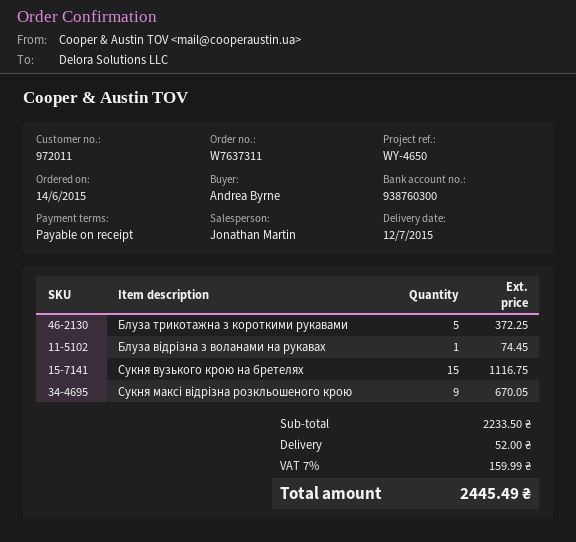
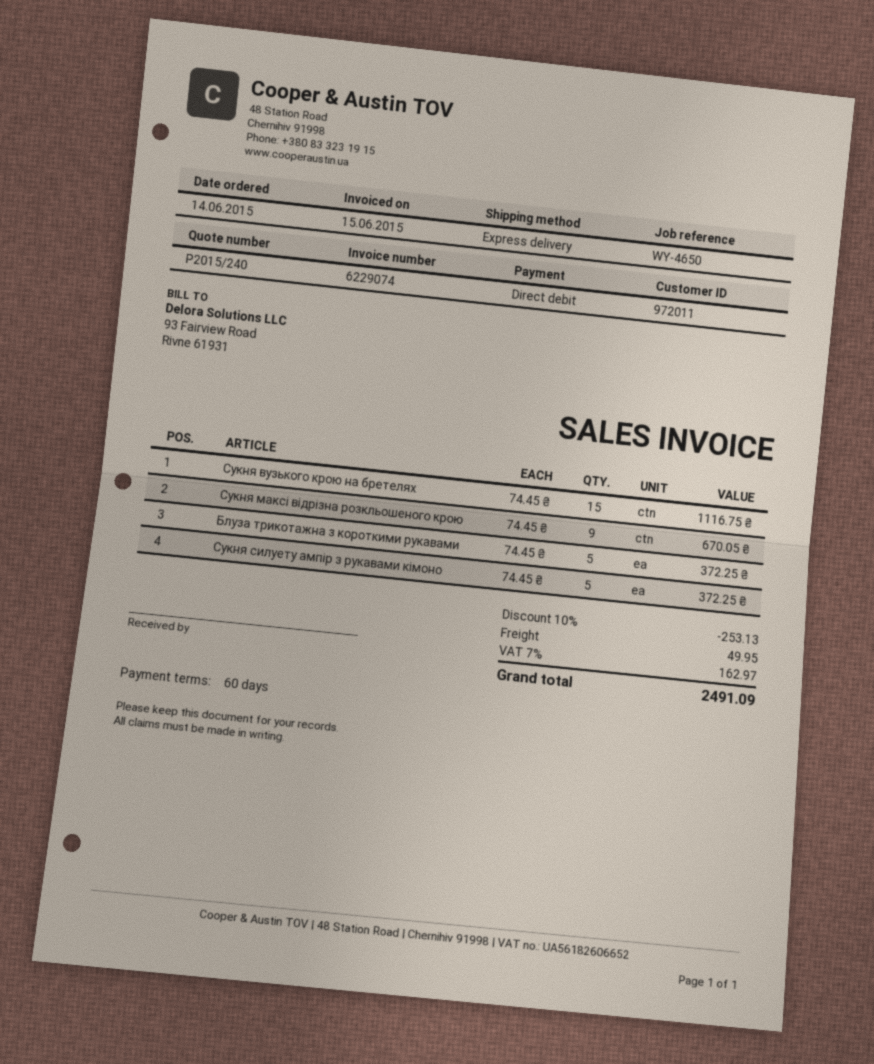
payment terms: on receipt -> 60 days
Блуза відрізна з воланами на рукавах: 1 for 74.45 -> none
Сукня силуету ампір з рукавами кімоно: none -> 5 for 372.25
discount: none -> 10% = 253.13
shipping: 52.00 -> 49.95
tax: 7% = 159.99 -> 7% = 162.97
total: 2445.49 -> 2491.09

